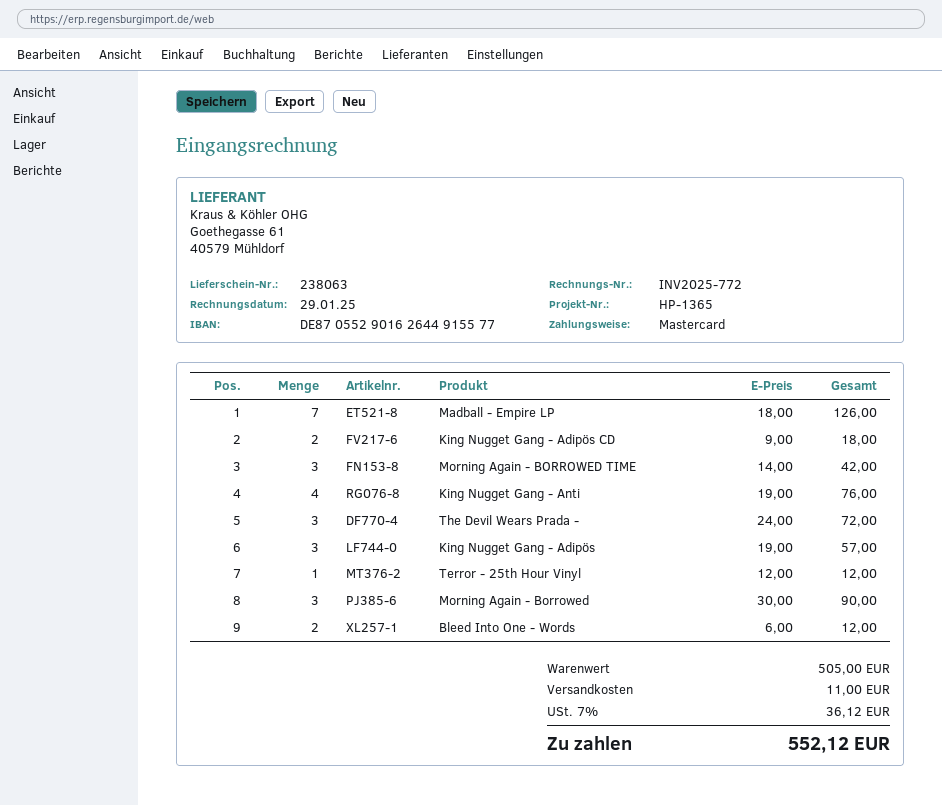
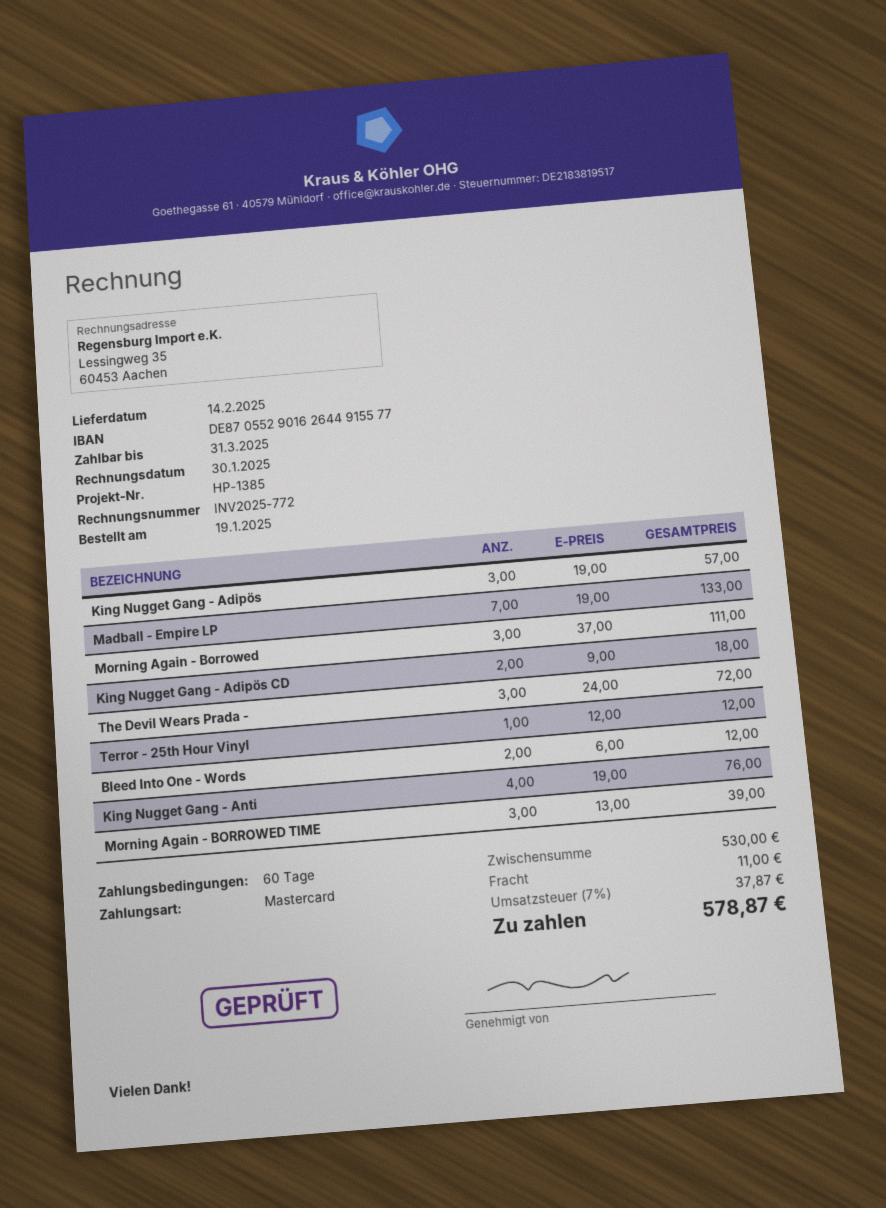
invoice date: 2025-01-29 -> 2025-01-30
reference: HP-1365 -> HP-1385
Madball - Empire LP: 7 x 18.00 = 126.00 -> 7 x 19.00 = 133.00
Morning Again - BORROWED TIME: 3 x 14.00 = 42.00 -> 3 x 13.00 = 39.00
Morning Again - Borrowed: 3 x 30.00 = 90.00 -> 3 x 37.00 = 111.00
subtotal: 505.00 -> 530.00
tax: 7% = 36.12 -> 7% = 37.87
total: 552.12 -> 578.87

